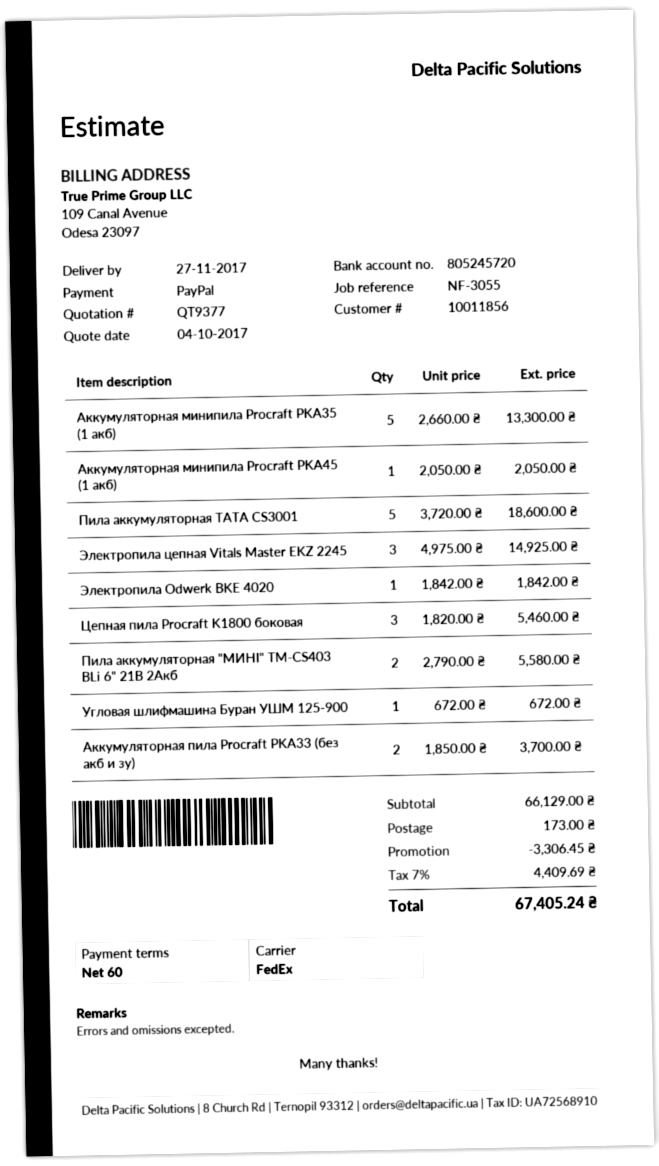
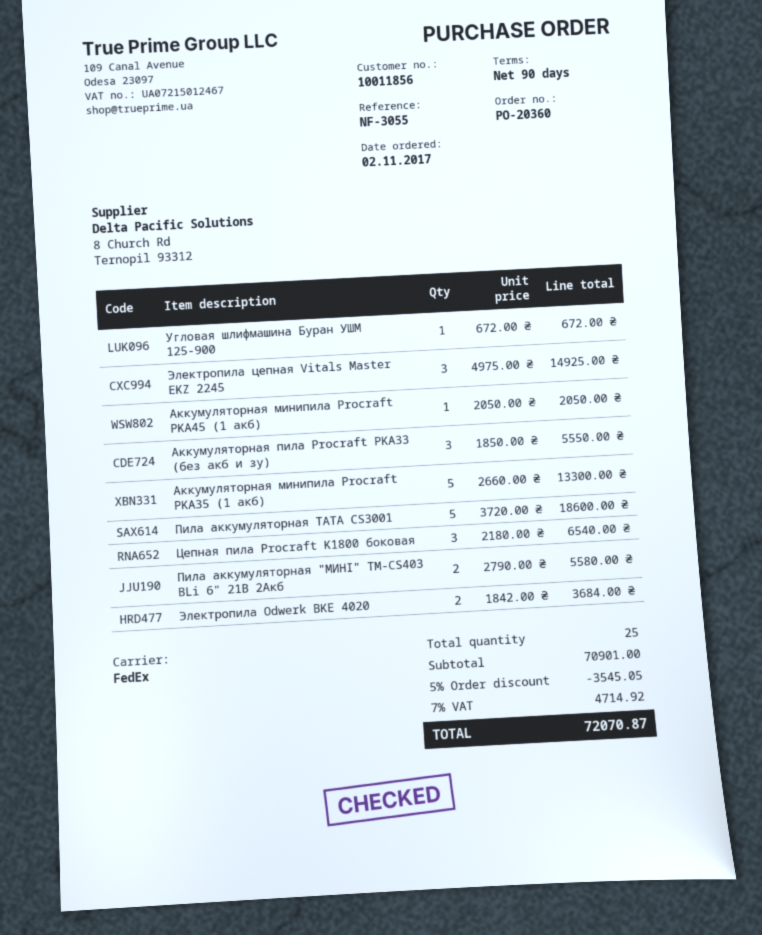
payment terms: 60 days -> 90 days
Электропила Odwerk BKE 4020: 1 x 1842.00 = 1842.00 -> 2 x 1842.00 = 3684.00
Цепная пила Procraft K1800 боковая: 3 x 1820.00 = 5460.00 -> 3 x 2180.00 = 6540.00
Аккумуляторная пила Procraft PKA33 (без акб и зу): 2 x 1850.00 = 3700.00 -> 3 x 1850.00 = 5550.00
subtotal: 66129.00 -> 70901.00
discount: 3306.45 -> 3545.05
shipping: 173.00 -> none
tax: 7% = 4409.69 -> 7% = 4714.92
total: 67405.24 -> 72070.87

